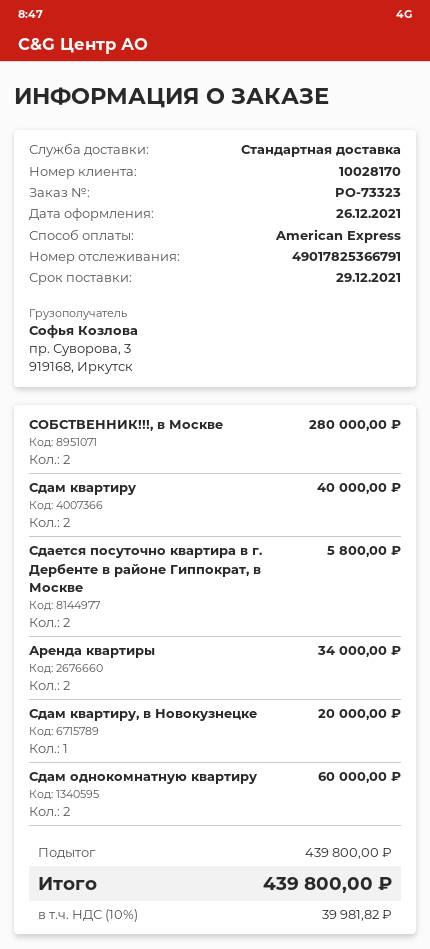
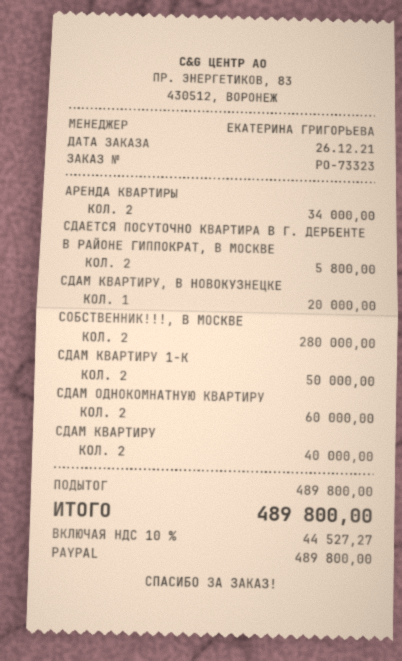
payment method: American Express -> PayPal
СДАМ КВАРТИРУ 1-К: none -> 2 for 50000.00
subtotal: 439800.00 -> 489800.00
tax: 10% = 39981.82 -> 10% = 44527.27
total: 439800.00 -> 489800.00

